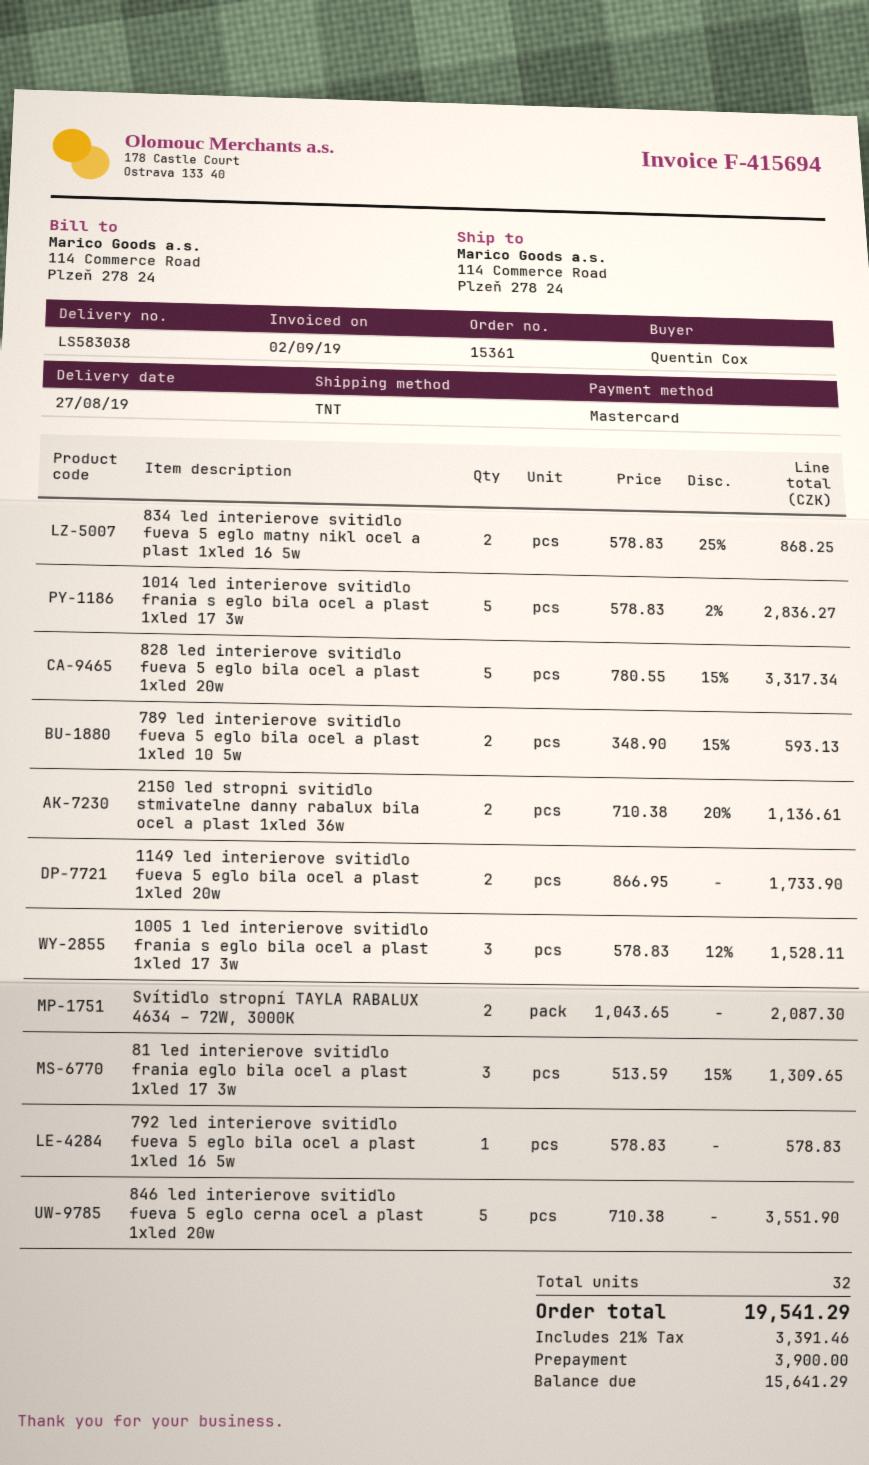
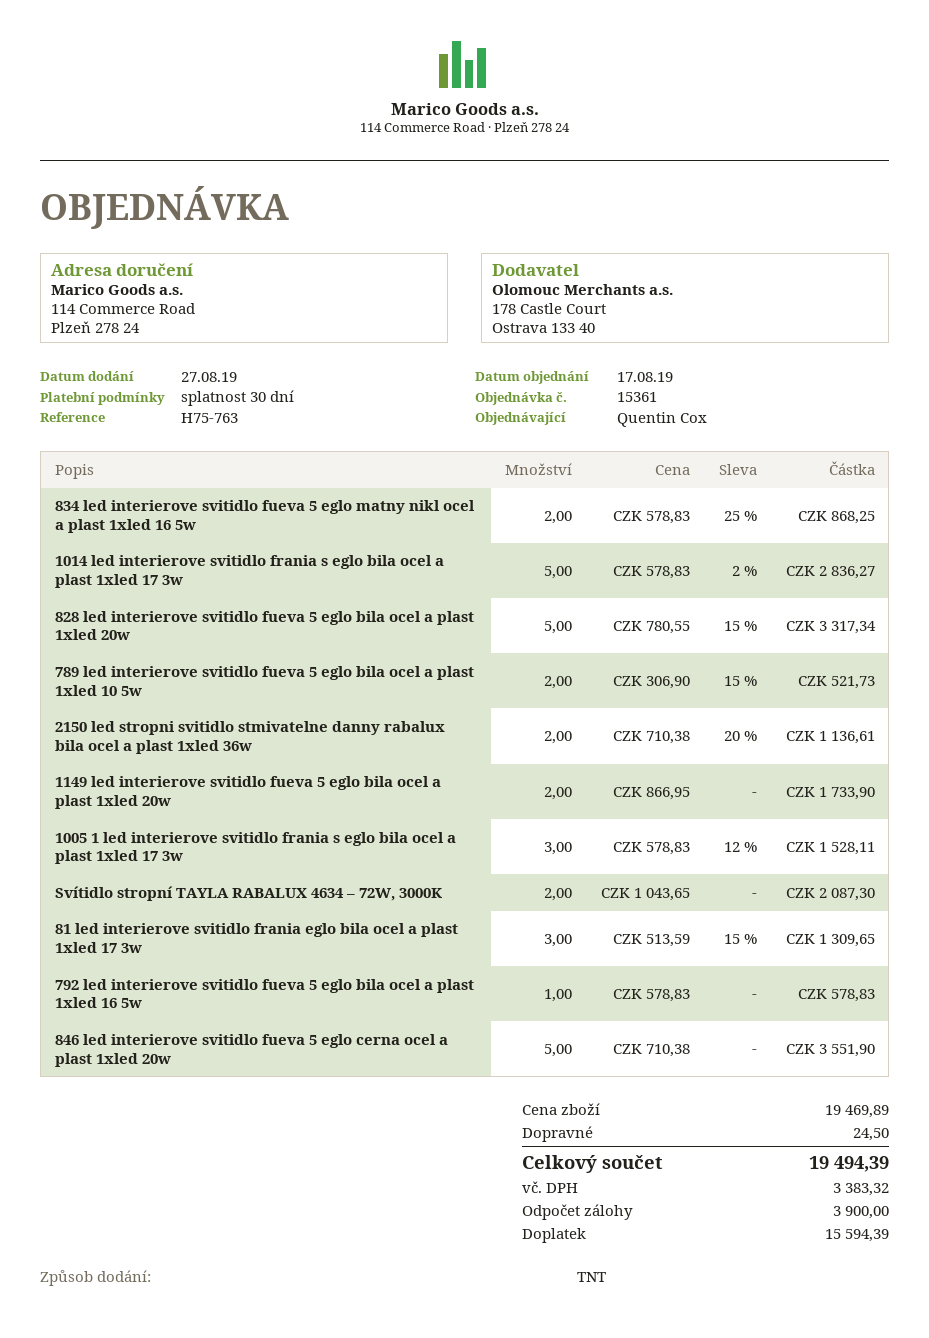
789 led interierove svitidlo fueva 5 eglo bila ocel a plast 1xled 10 5w: 2 x 348.90 - 15% = 593.13 -> 2 x 306.90 - 15% = 521.73
shipping: none -> 24.50
tax: 3391.46 -> 3383.32
total: 19541.29 -> 19494.39
balance: 15641.29 -> 15594.39

